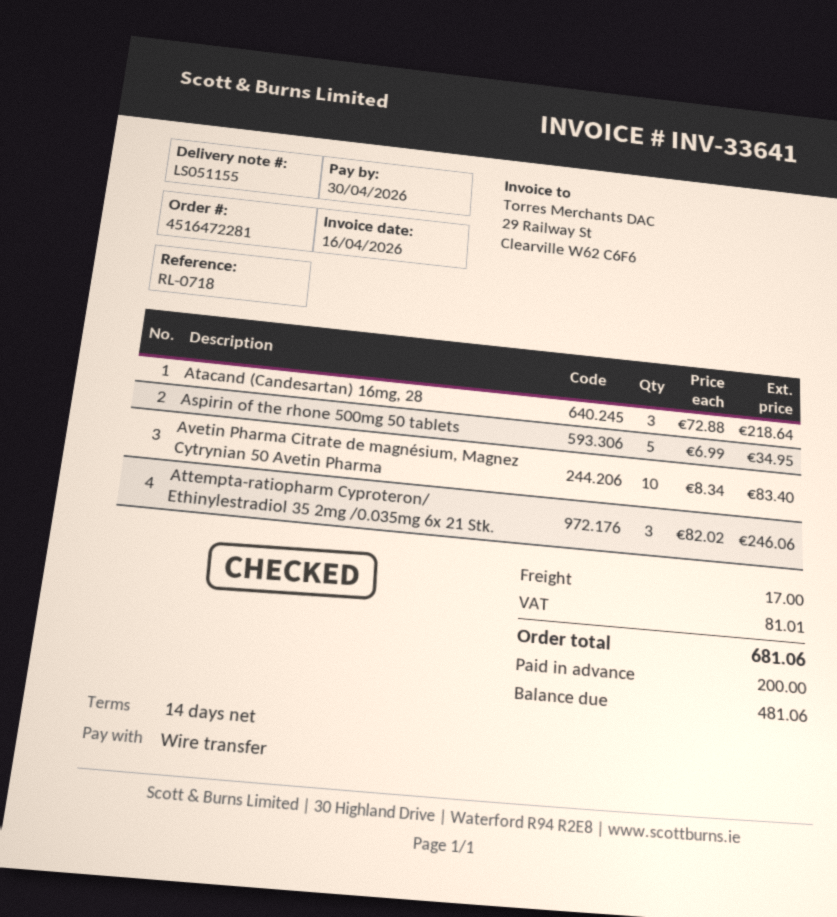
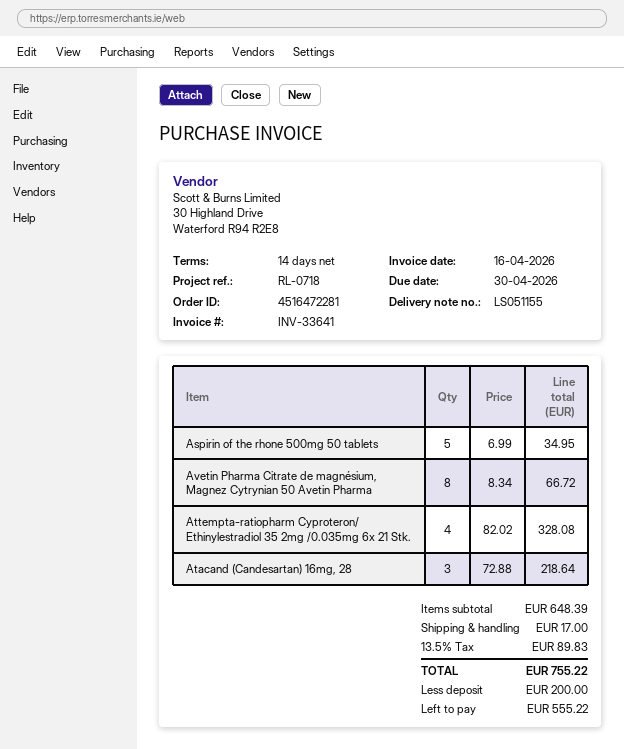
Avetin Pharma Citrate de magnésium, Magnez Cytrynian 50 Avetin Pharma: 10 x 8.34 = 83.40 -> 8 x 8.34 = 66.72
Attempta-ratiopharm Cyproteron/ Ethinylestradiol 35 2mg /0.035mg 6х 21 Stk.: 3 x 82.02 = 246.06 -> 4 x 82.02 = 328.08
tax: 81.01 -> 89.83
total: 681.06 -> 755.22
balance: 481.06 -> 555.22

